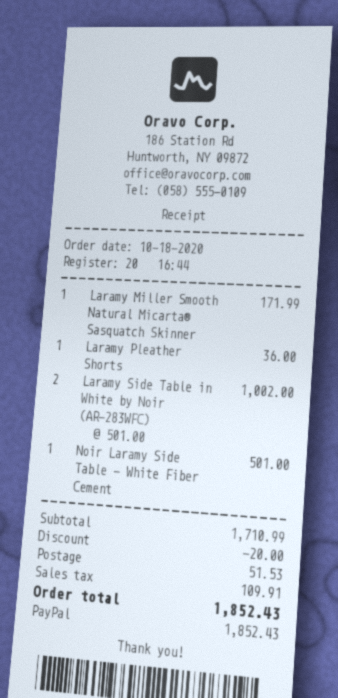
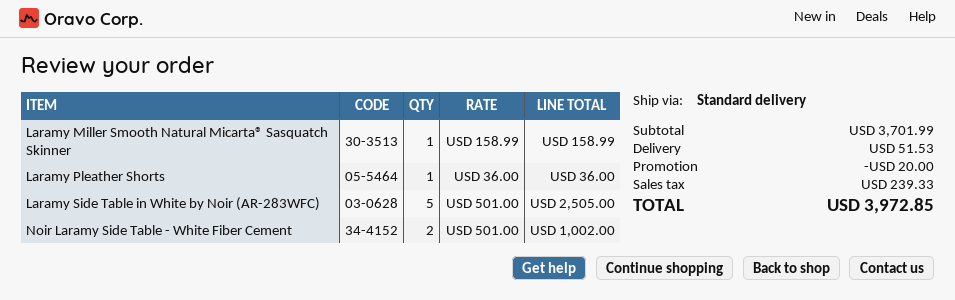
Laramy Miller Smooth Natural Micarta® Sasquatch Skinner: 1 x 171.99 = 171.99 -> 1 x 158.99 = 158.99
Laramy Side Table in White by Noir (AR-283WFC): 2 x 501.00 = 1002.00 -> 5 x 501.00 = 2505.00
Noir Laramy Side Table - White Fiber Cement: 1 x 501.00 = 501.00 -> 2 x 501.00 = 1002.00
subtotal: 1710.99 -> 3701.99
tax: 109.91 -> 239.33
total: 1852.43 -> 3972.85

